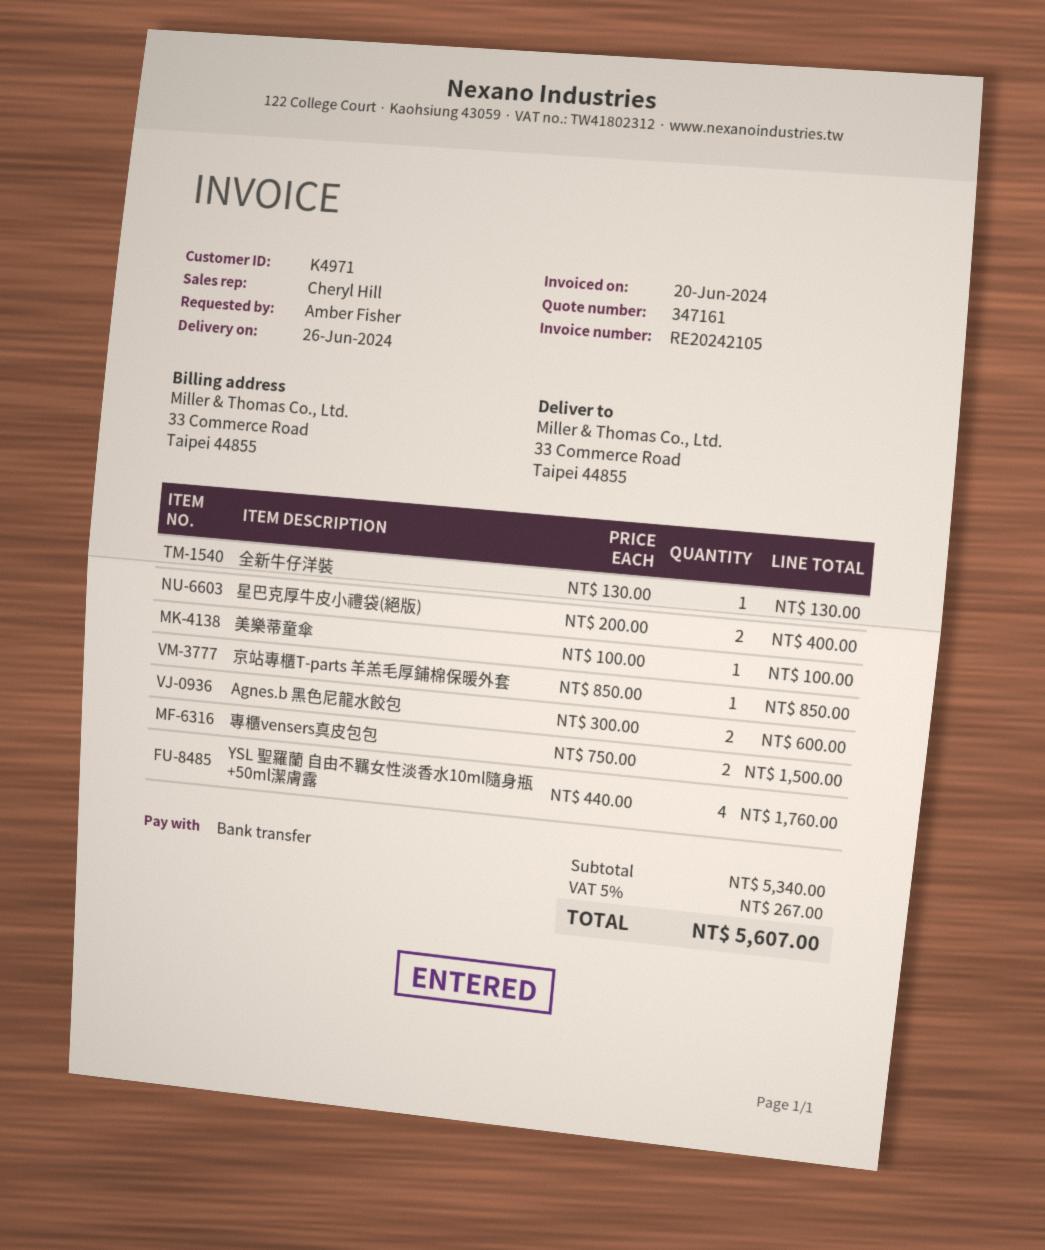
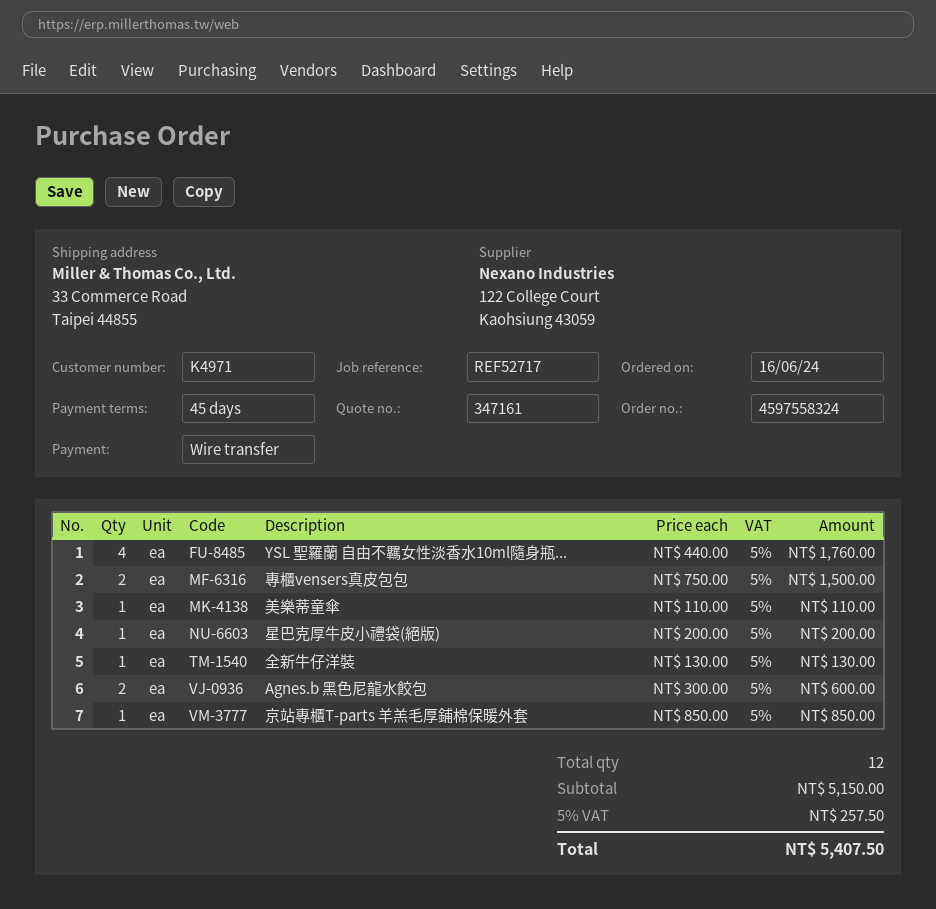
星巴克厚牛皮小禮袋(絕版): 2 x 200.00 = 400.00 -> 1 x 200.00 = 200.00
美樂蒂童傘: 1 x 100.00 = 100.00 -> 1 x 110.00 = 110.00
subtotal: 5340.00 -> 5150.00
tax: 5% = 267.00 -> 5% = 257.50
total: 5607.00 -> 5407.50

